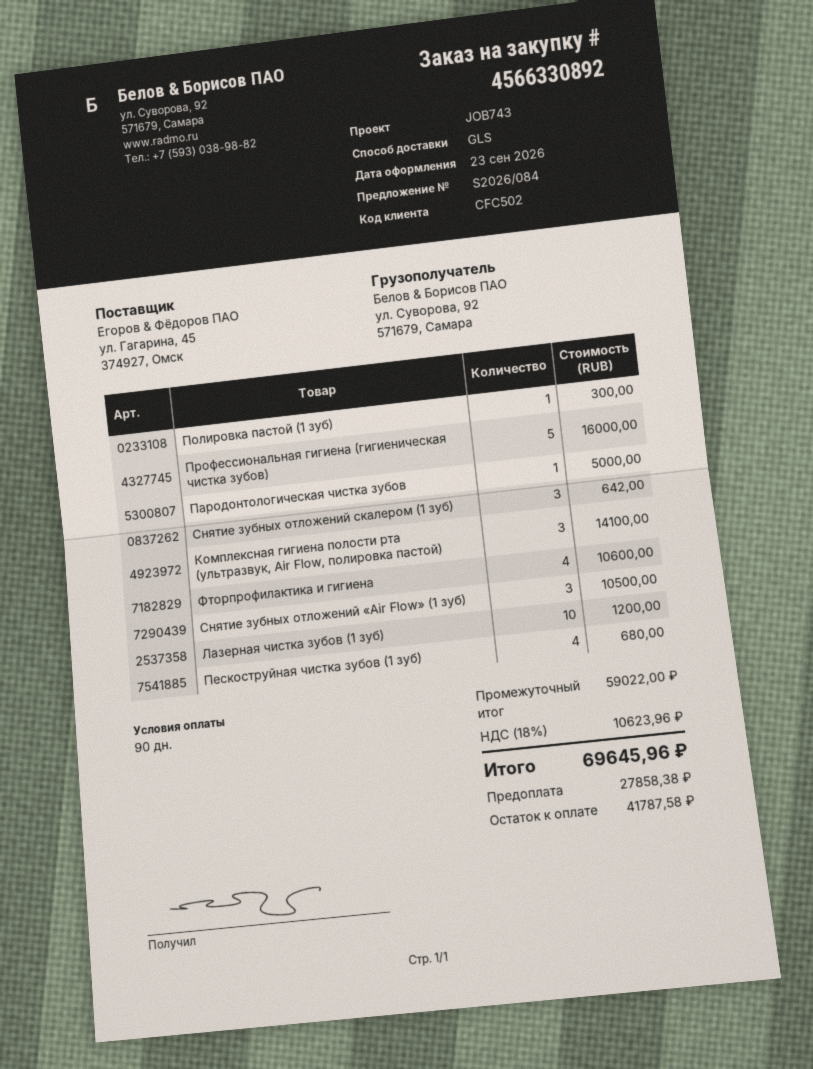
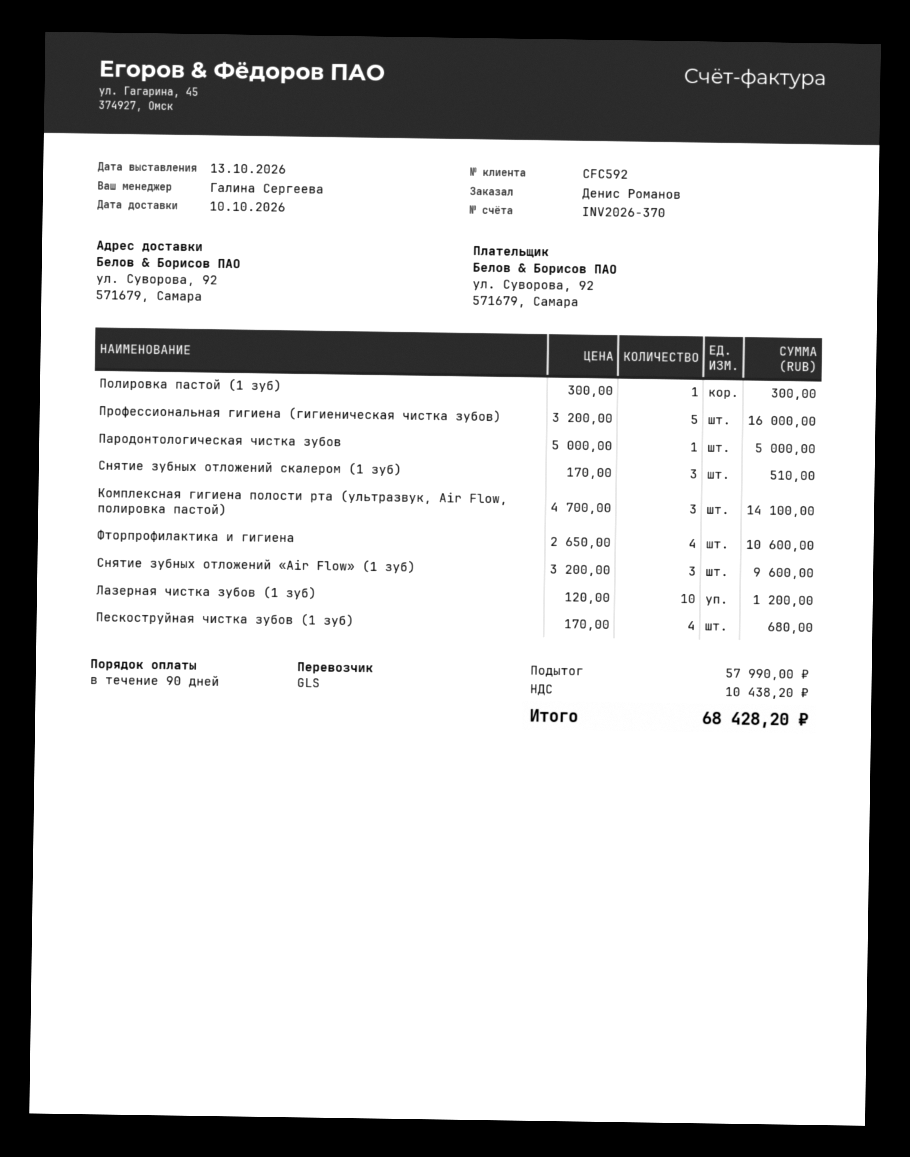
customer number: CFC502 -> CFC592
Снятие зубных отложений скалером (1 зуб): 3 for 642.00 -> 3 for 510.00
Снятие зубных отложений «Air Flow» (1 зуб): 3 for 10500.00 -> 3 for 9600.00
subtotal: 59022.00 -> 57990.00
tax: 10623.96 -> 10438.20
total: 69645.96 -> 68428.20

